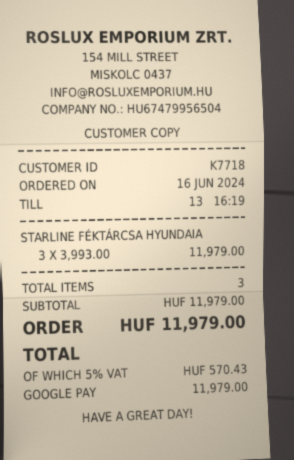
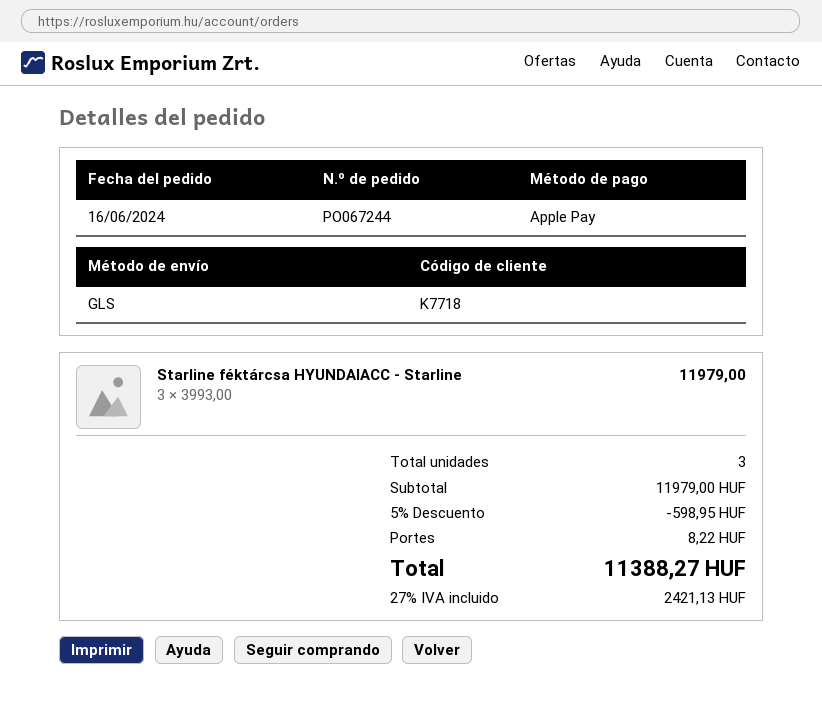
payment method: Google Pay -> Apple Pay
discount: none -> 5% = 598.95
shipping: none -> 8.22
tax: 5% = 570.43 -> 27% = 2421.13
total: 11979.00 -> 11388.27

